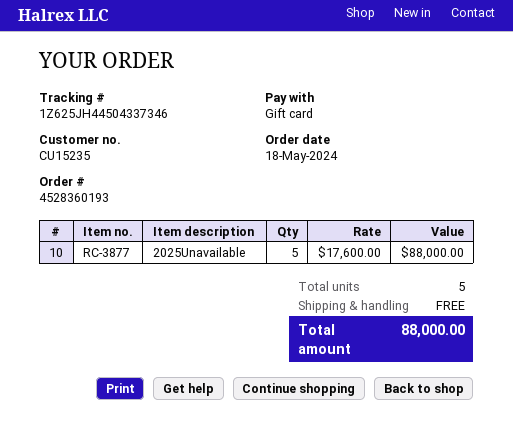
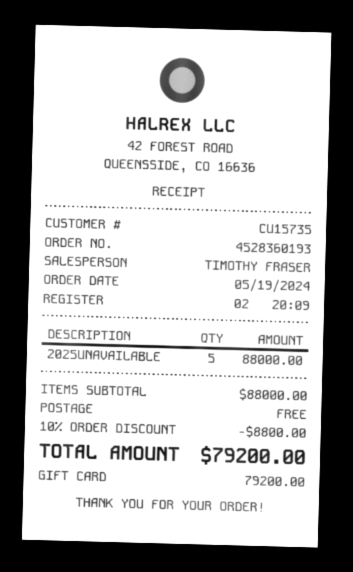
order date: 2024-05-18 -> 2024-05-19
customer number: CU15235 -> CU15735
discount: none -> 10% = 8800.00
total: 88000.00 -> 79200.00

